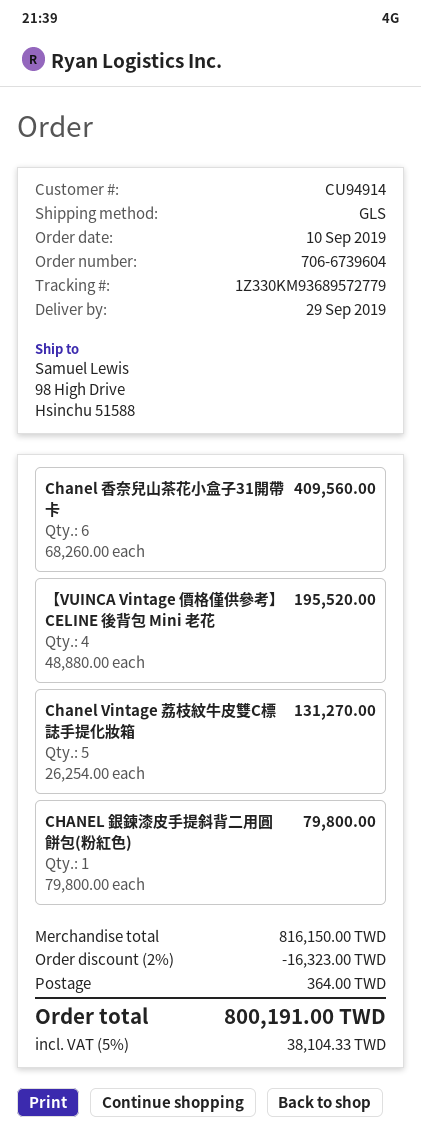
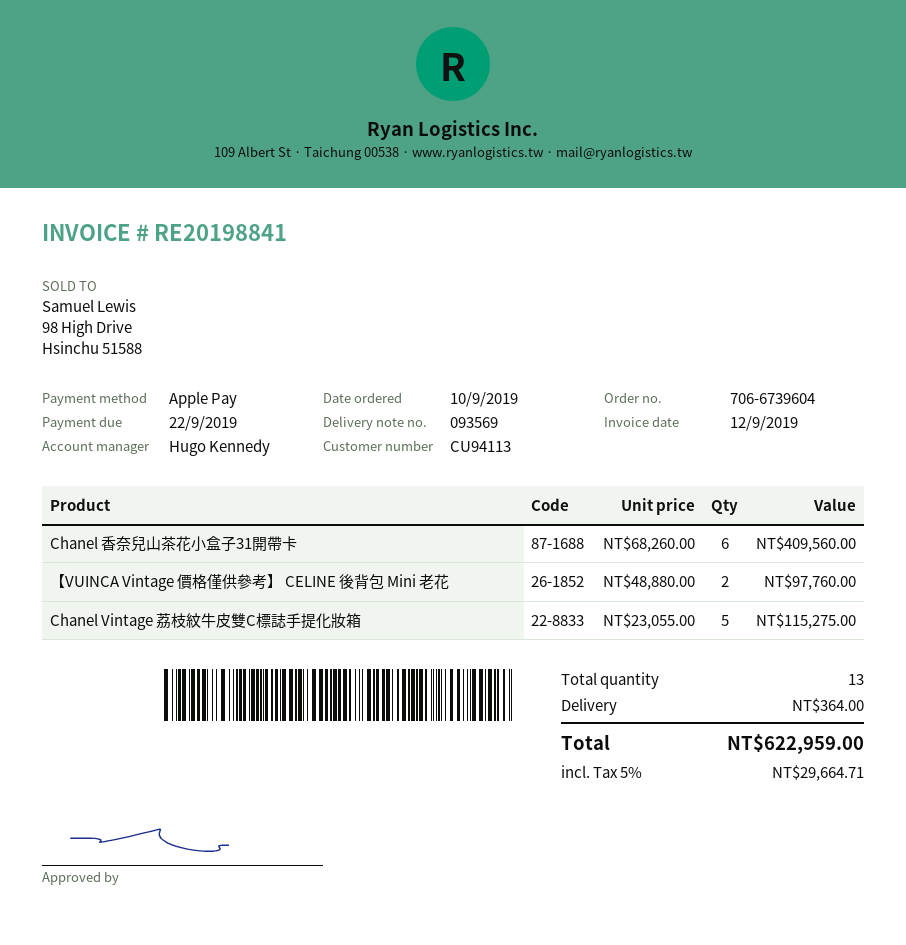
customer number: CU94914 -> CU94113
【VUINCA Vintage 價格僅供參考】 CELINE 後背包 Mini 老花: 4 x 48880.00 = 195520.00 -> 2 x 48880.00 = 97760.00
Chanel Vintage 荔枝紋牛皮雙C標誌手提化妝箱: 5 x 26254.00 = 131270.00 -> 5 x 23055.00 = 115275.00
CHANEL 銀鍊漆皮手提斜背二用圓餅包(粉紅色): 1 x 79800.00 = 79800.00 -> none
discount: 2% = 16323.00 -> none
tax: 5% = 38104.33 -> 5% = 29664.71
total: 800191.00 -> 622959.00

